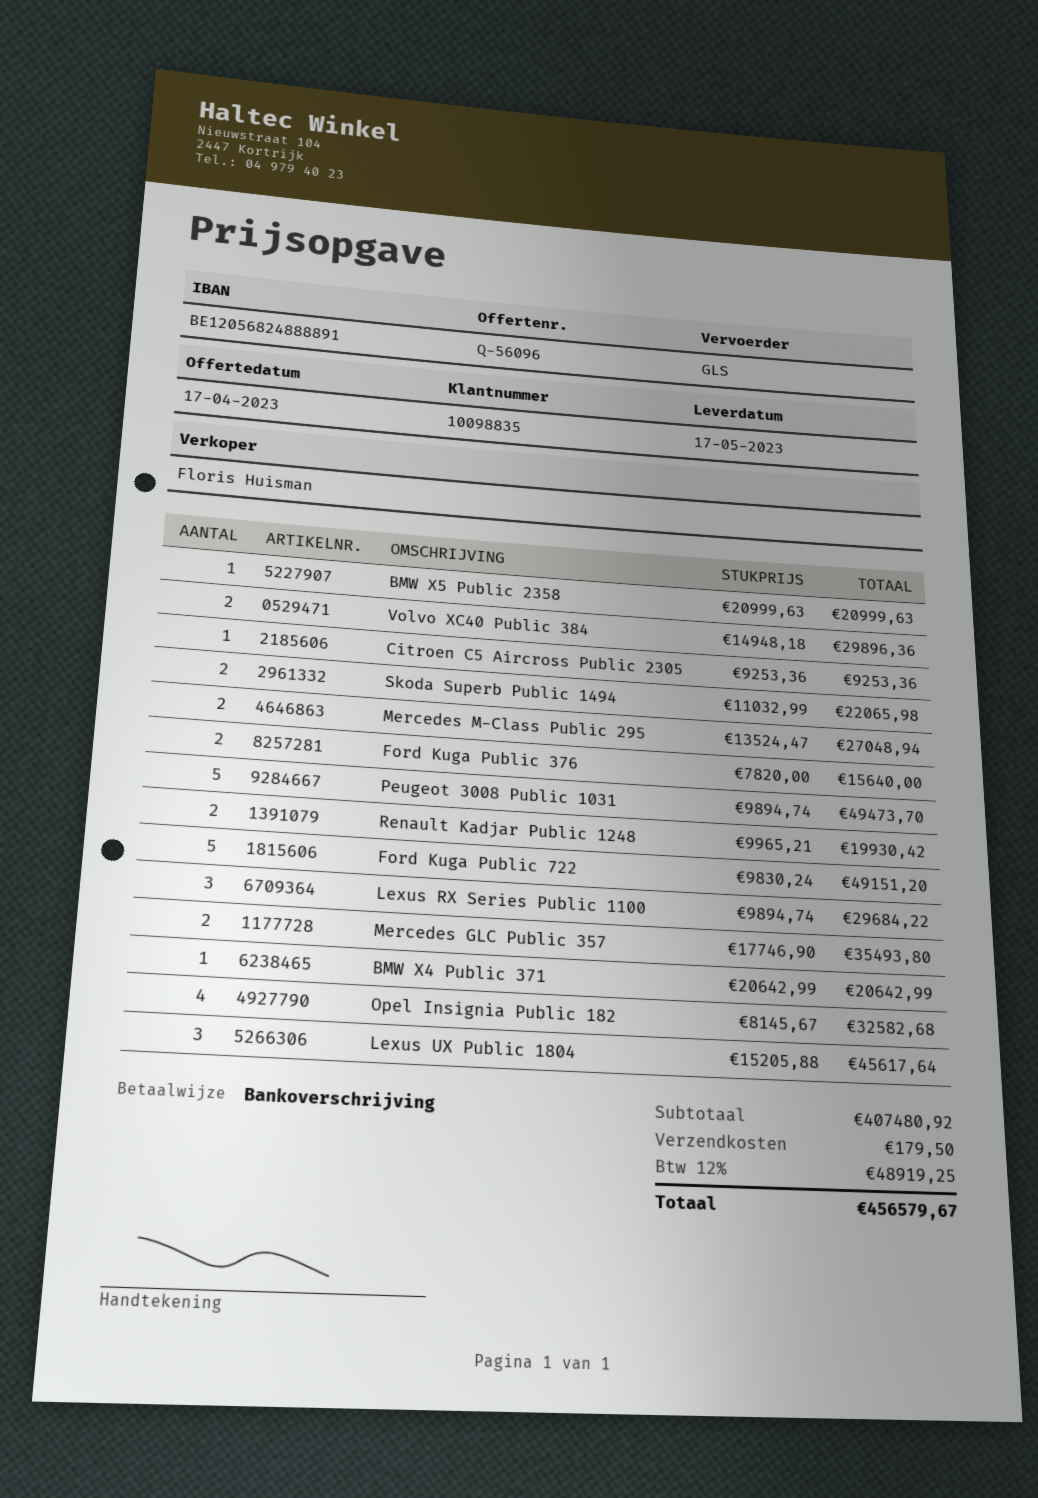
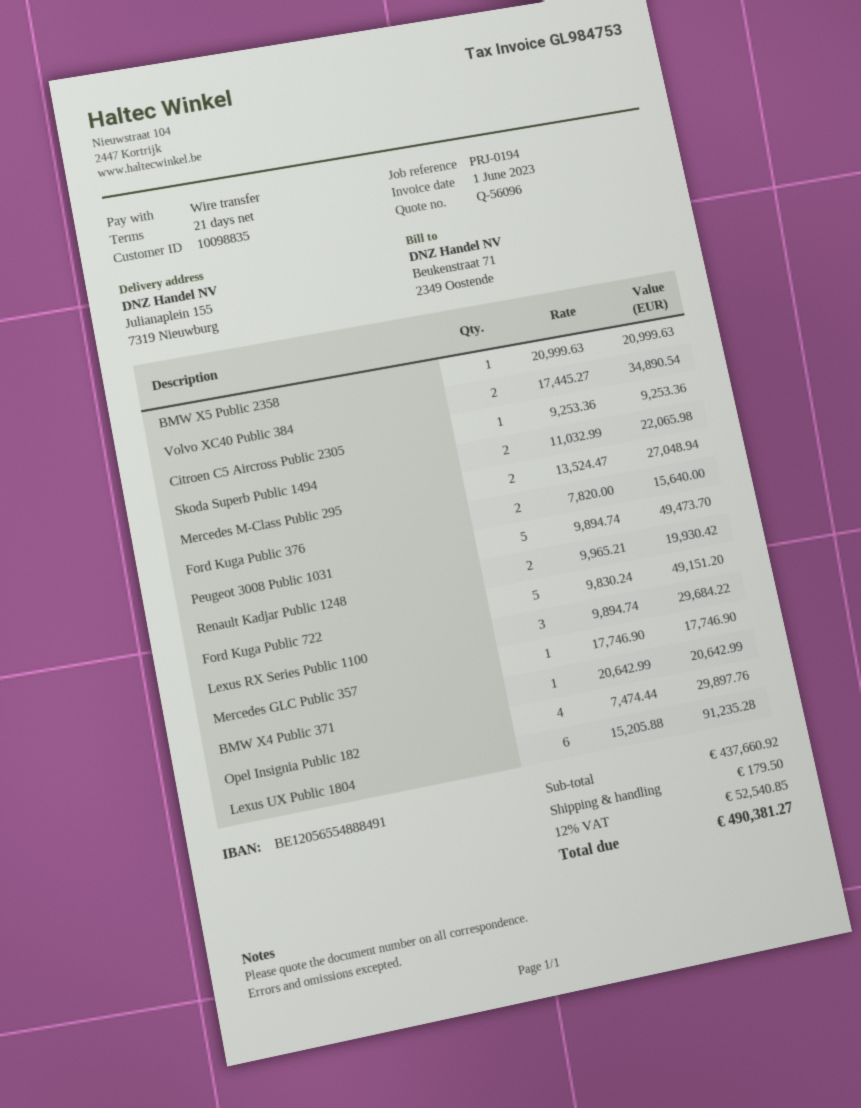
bank account: BE12056824888891 -> BE12056554888491
Volvo XC40 Public 384: 2 x 14948.18 = 29896.36 -> 2 x 17445.27 = 34890.54
Mercedes GLC Public 357: 2 x 17746.90 = 35493.80 -> 1 x 17746.90 = 17746.90
Opel Insignia Public 182: 4 x 8145.67 = 32582.68 -> 4 x 7474.44 = 29897.76
Lexus UX Public 1804: 3 x 15205.88 = 45617.64 -> 6 x 15205.88 = 91235.28
subtotal: 407480.92 -> 437660.92
tax: 12% = 48919.25 -> 12% = 52540.85
total: 456579.67 -> 490381.27

